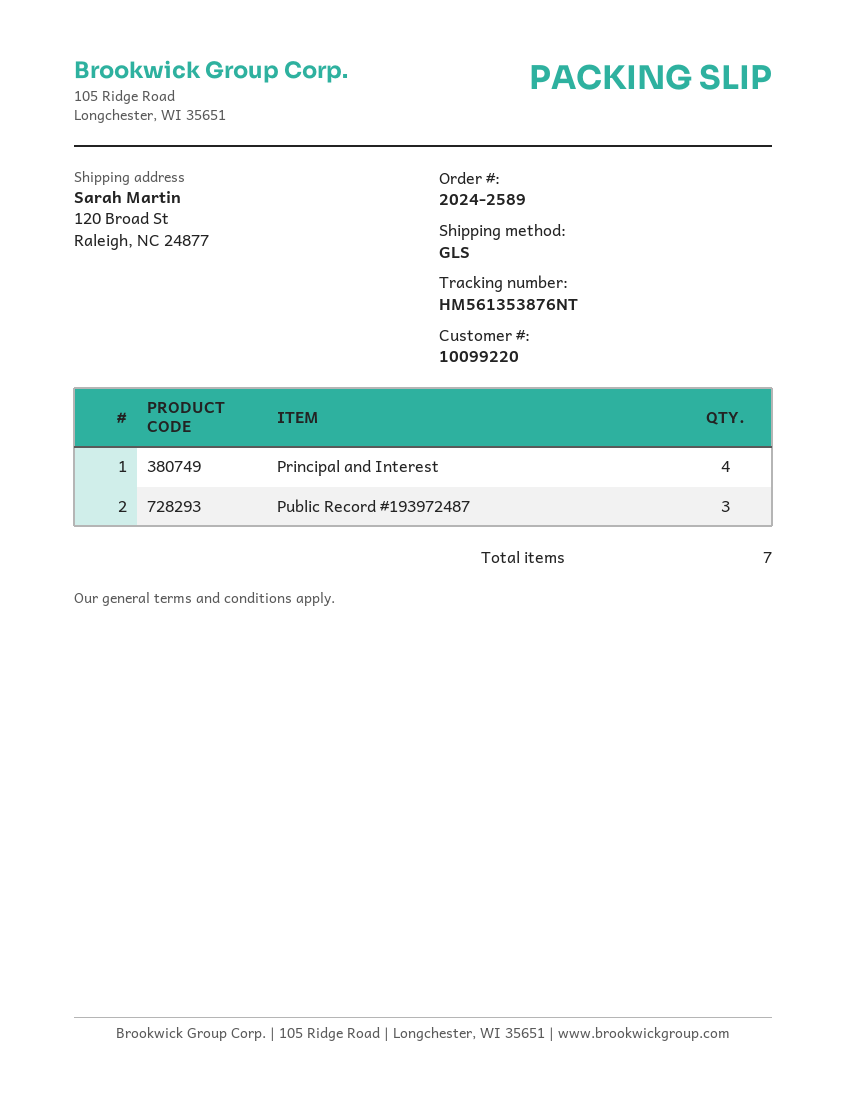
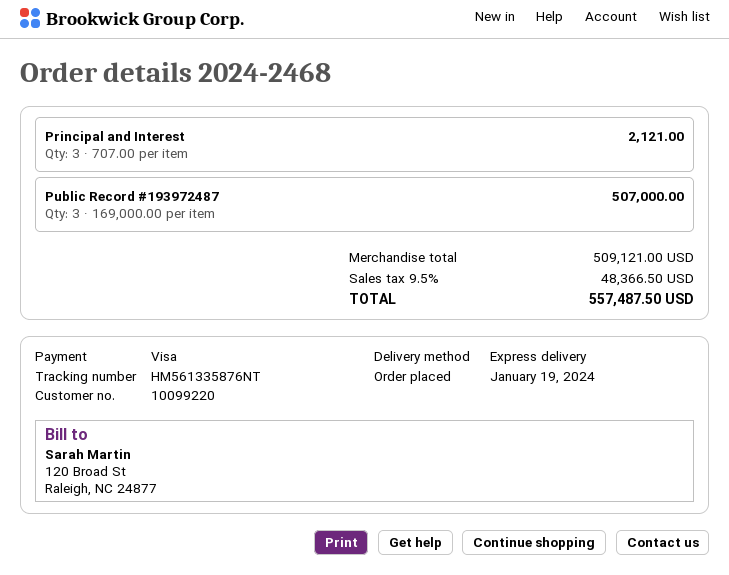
order number: 2024-2589 -> 2024-2468
shipping method: GLS -> express
tracking number: HM561353876NT -> HM561335876NT
Principal and Interest: 4 -> 3

